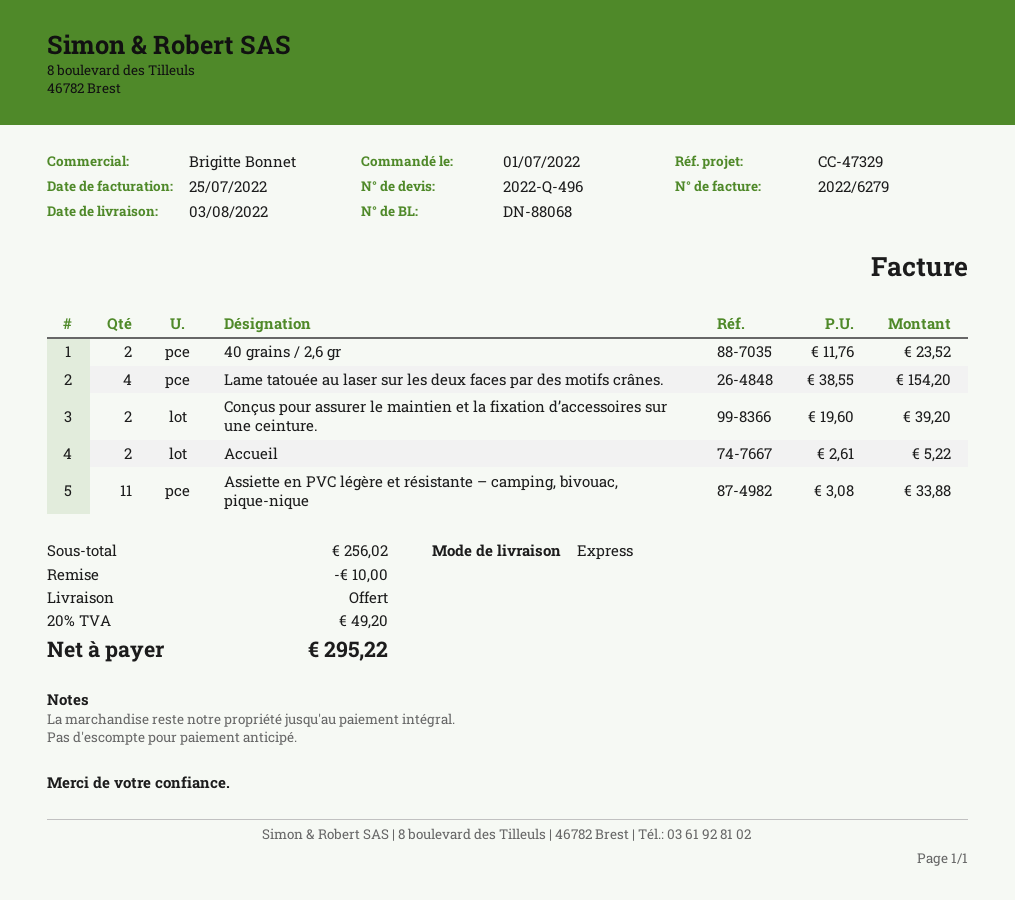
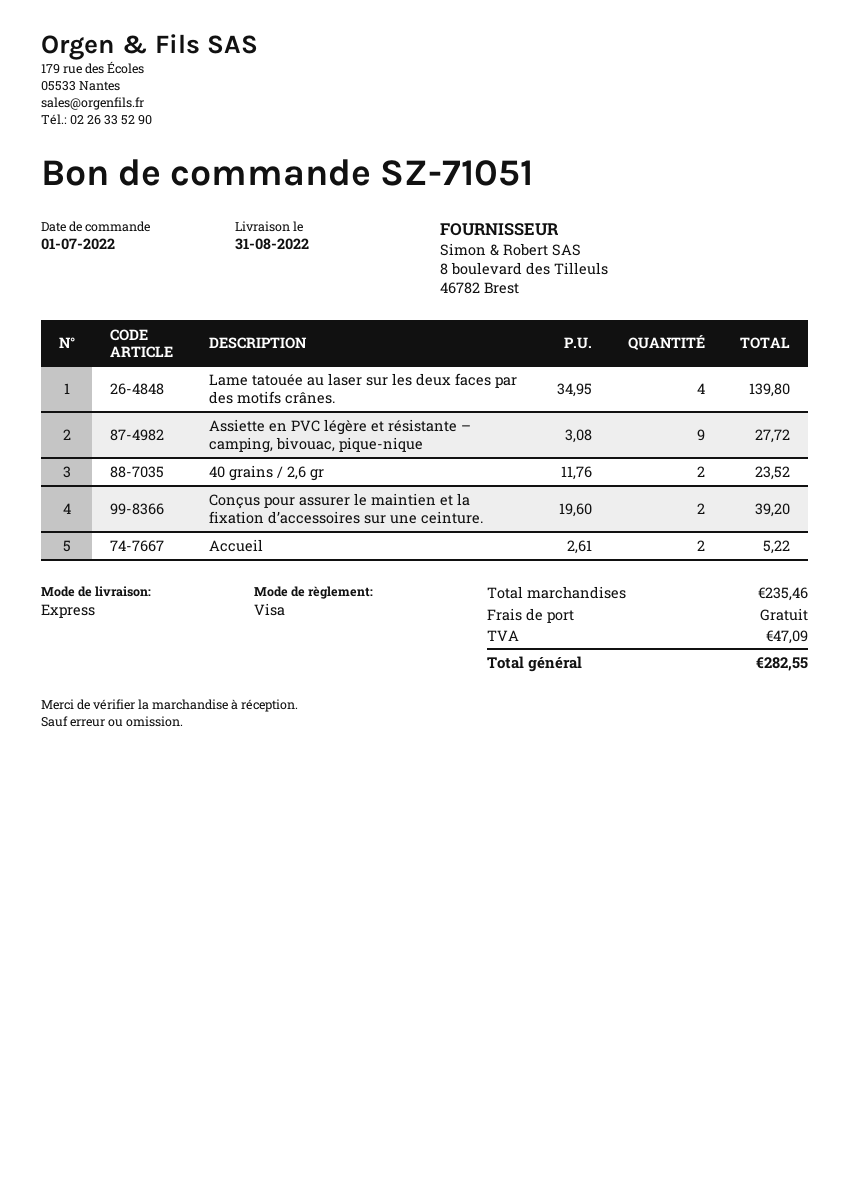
delivery date: 2022-08-03 -> 2022-08-31
Lame tatouée au laser sur les deux faces par des motifs crânes.: 4 x 38.55 = 154.20 -> 4 x 34.95 = 139.80
Assiette en PVC légère et résistante – camping, bivouac, pique-nique: 11 x 3.08 = 33.88 -> 9 x 3.08 = 27.72
subtotal: 256.02 -> 235.46
discount: 10.00 -> none
tax: 49.20 -> 47.09
total: 295.22 -> 282.55

